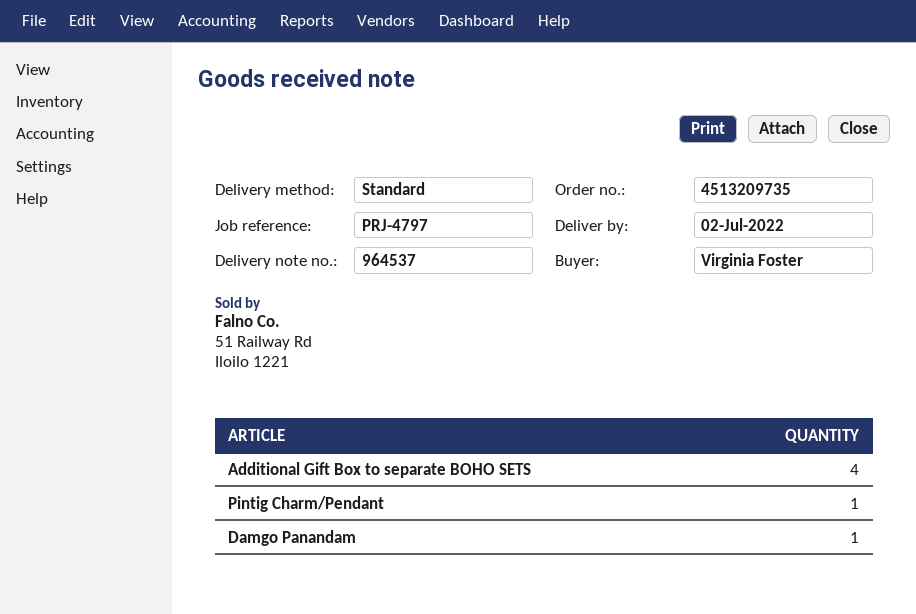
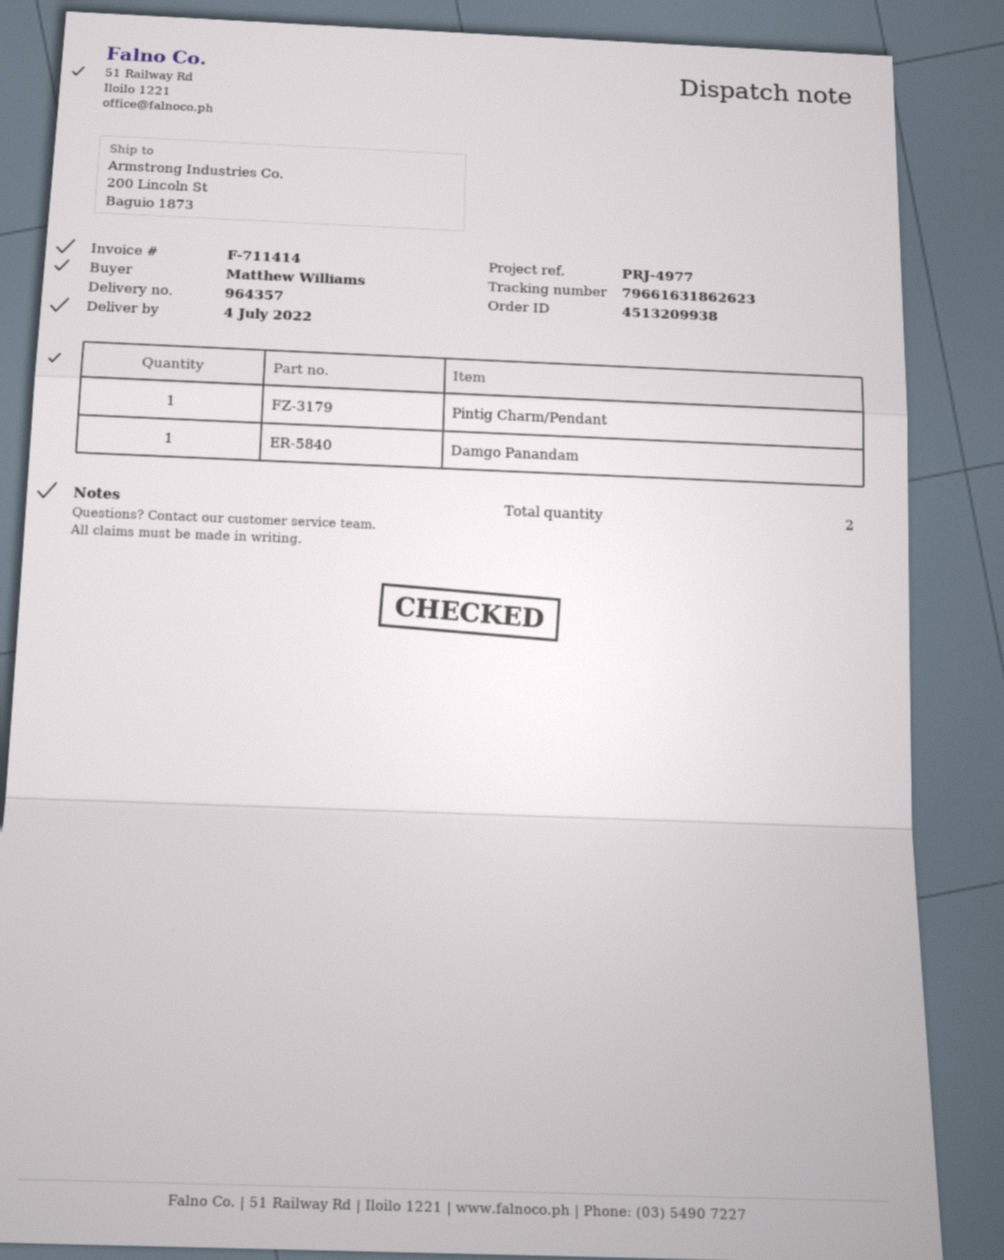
order number: 4513209735 -> 4513209938
delivery note number: 964537 -> 964357
delivery date: 2022-07-02 -> 2022-07-04
reference: PRJ-4797 -> PRJ-4977
ordered by: Virginia Foster -> Matthew Williams
Additional Gift Box to separate BOHO SETS: 4 -> none

